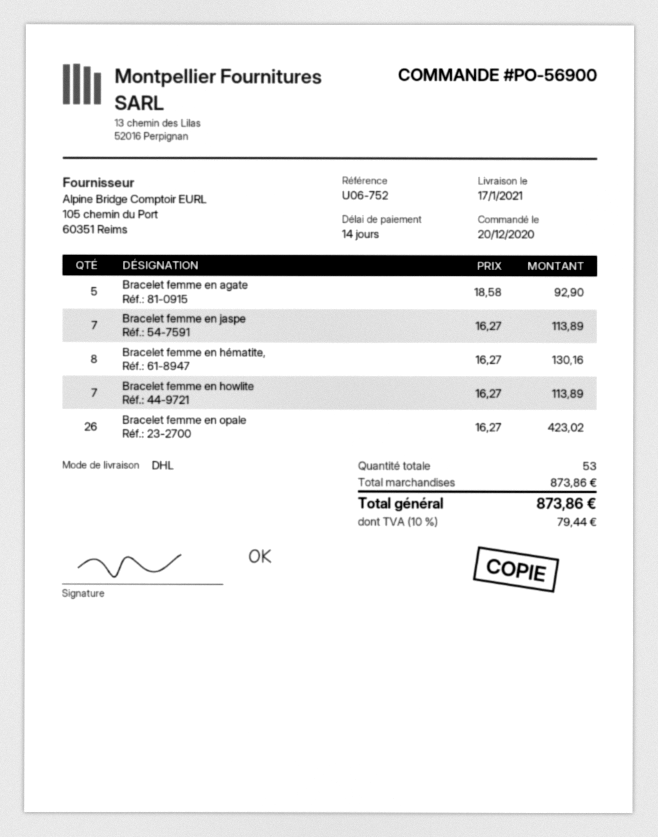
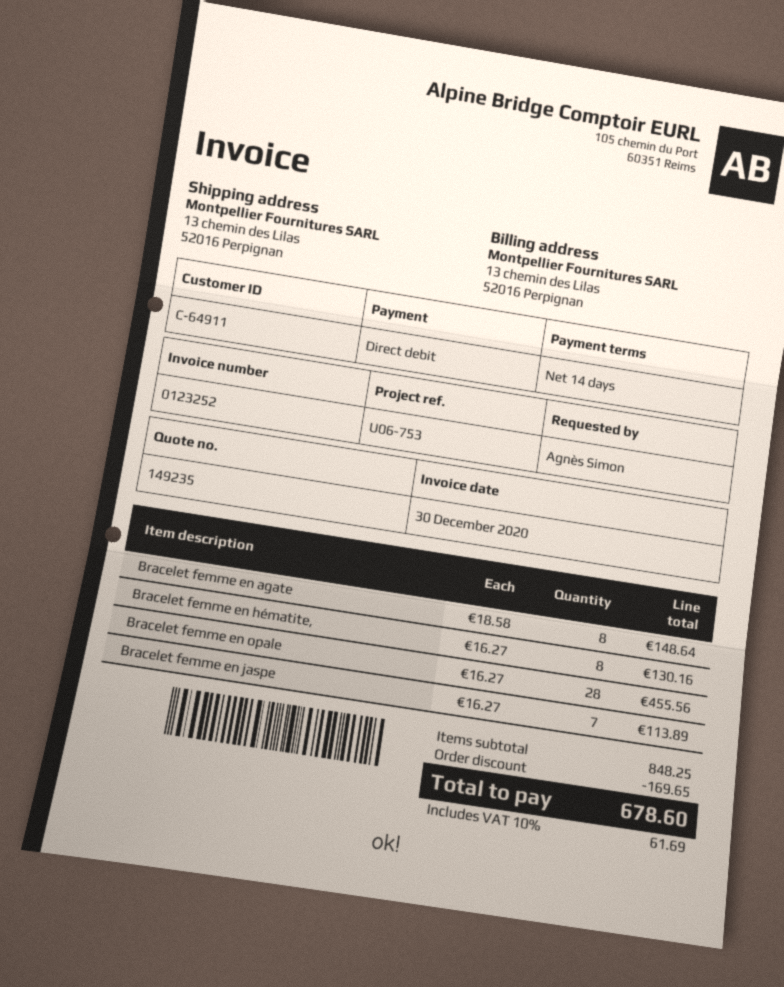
reference: U06-752 -> U06-753
Bracelet femme en agate: 5 x 18.58 = 92.90 -> 8 x 18.58 = 148.64
Bracelet femme en howlite: 7 x 16.27 = 113.89 -> none
Bracelet femme en opale: 26 x 16.27 = 423.02 -> 28 x 16.27 = 455.56
subtotal: 873.86 -> 848.25
discount: none -> 169.65
tax: 10% = 79.44 -> 10% = 61.69
total: 873.86 -> 678.60

